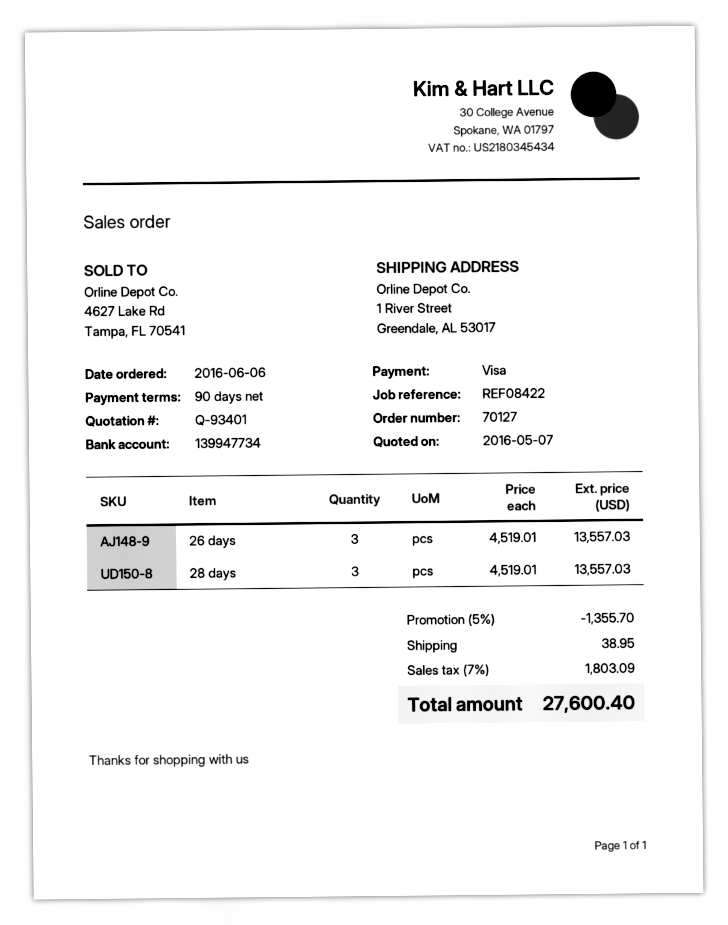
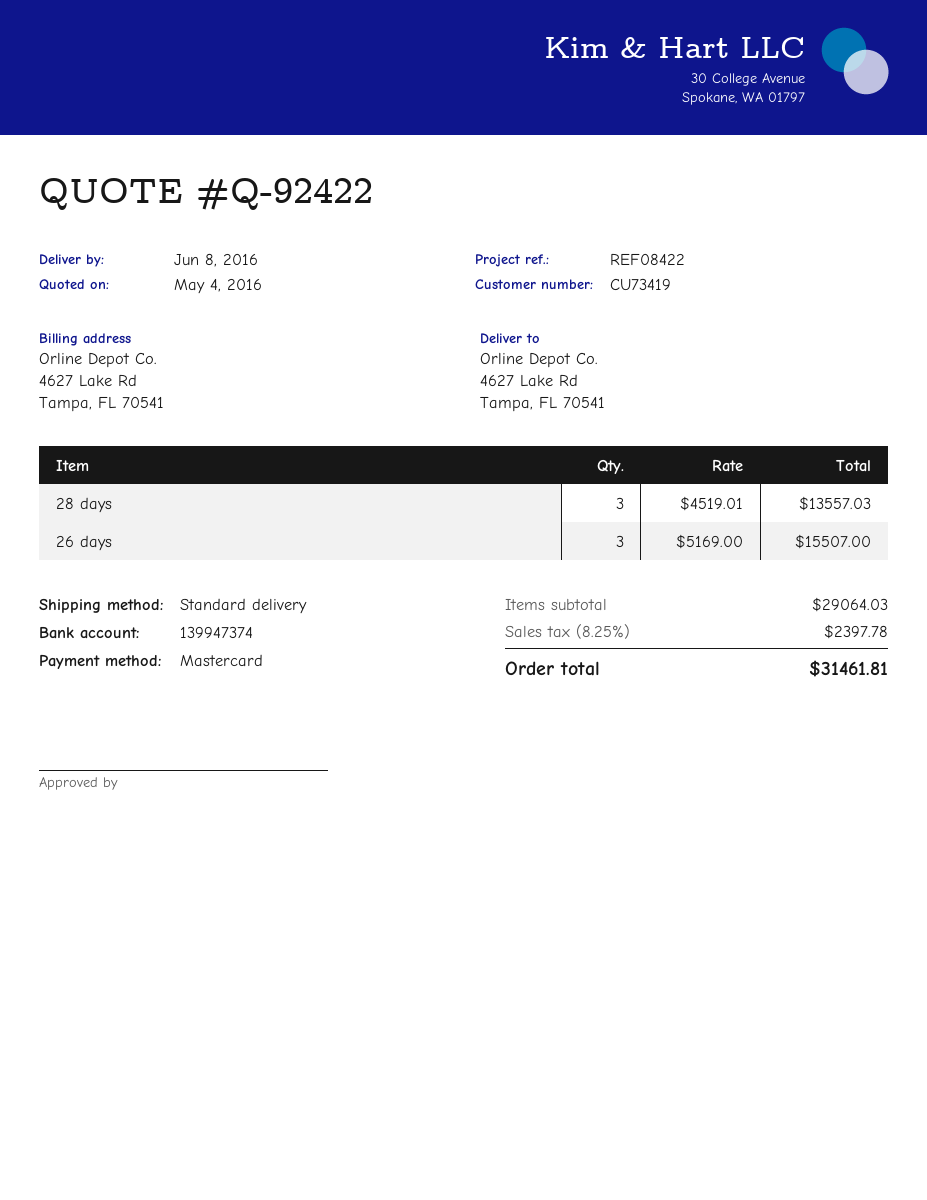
quote number: Q-93401 -> Q-92422
quote date: 2016-05-07 -> 2016-05-04
payment method: Visa -> Mastercard
bank account: 139947734 -> 139947374
ship to: 1 River Street, Greendale, AL 53017 -> 4627 Lake Rd, Tampa, FL 70541
26 days: 3 x 4519.01 = 13557.03 -> 3 x 5169.00 = 15507.00
discount: 5% = 1355.70 -> none
shipping: 38.95 -> none
tax: 7% = 1803.09 -> 8.25% = 2397.78
total: 27600.40 -> 31461.81

